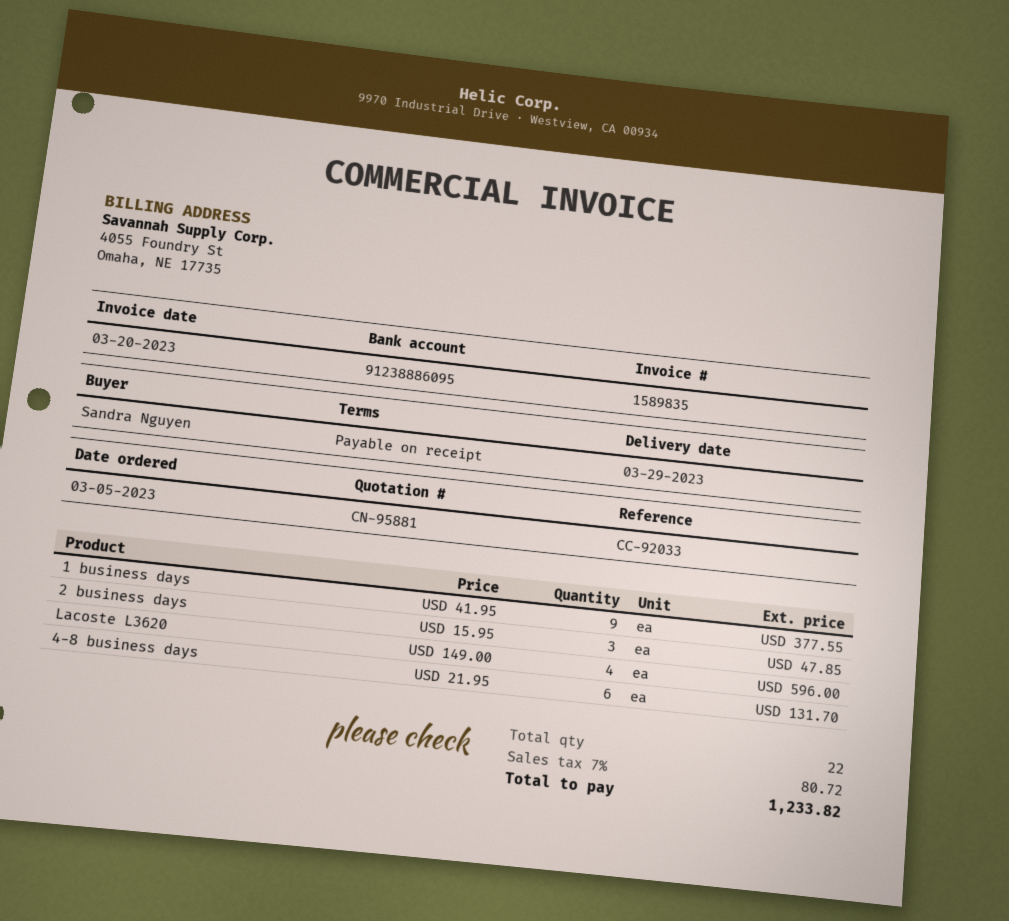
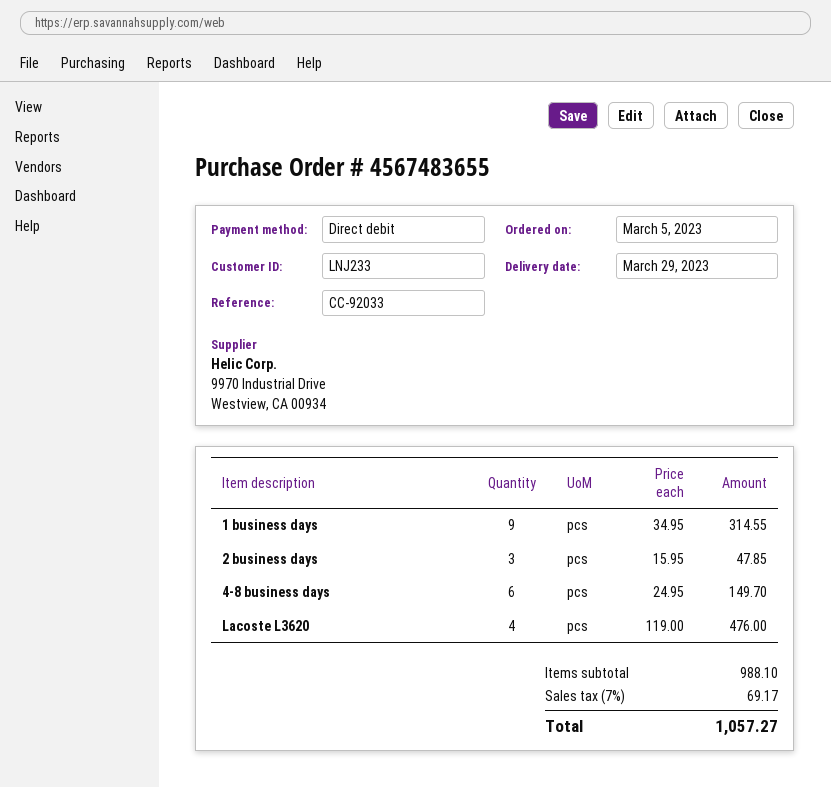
1 business days: 9 x 41.95 = 377.55 -> 9 x 34.95 = 314.55
Lacoste L3620: 4 x 149.00 = 596.00 -> 4 x 119.00 = 476.00
4-8 business days: 6 x 21.95 = 131.70 -> 6 x 24.95 = 149.70
tax: 7% = 80.72 -> 7% = 69.17
total: 1233.82 -> 1057.27

